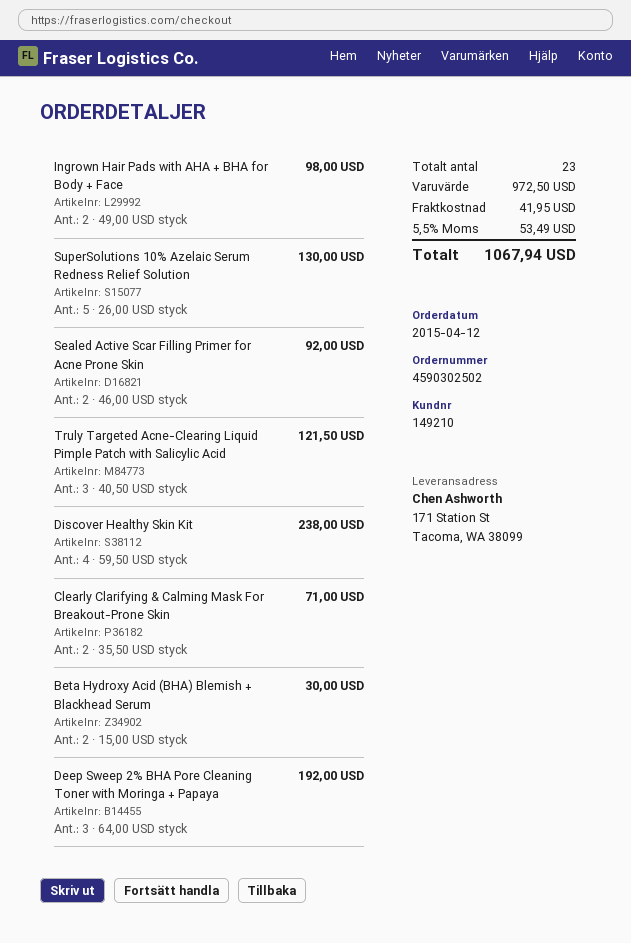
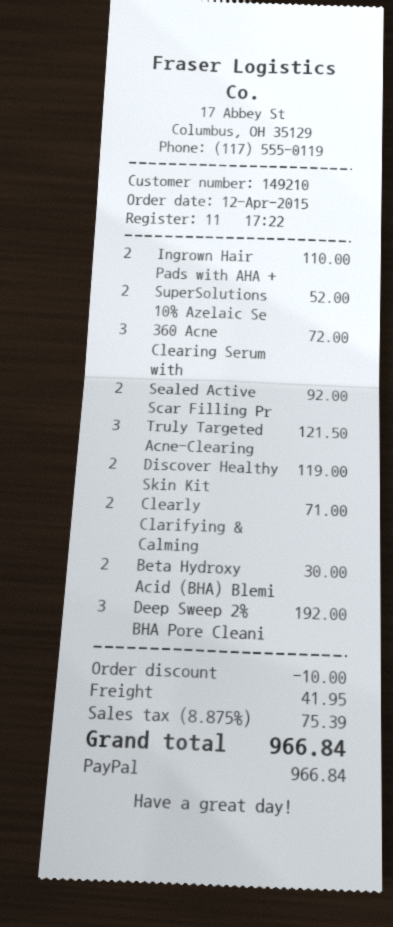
Ingrown Hair Pads with AHA + BHA for Body + Face: 2 for 98.00 -> 2 for 110.00
SuperSolutions 10% Azelaic Serum Redness Relief Solution: 5 for 130.00 -> 2 for 52.00
Discover Healthy Skin Kit: 4 for 238.00 -> 2 for 119.00
360 Acne Clearing Serum with: none -> 3 for 72.00
discount: none -> 10.00
tax: 5.5% = 53.49 -> 8.875% = 75.39
total: 1067.94 -> 966.84

